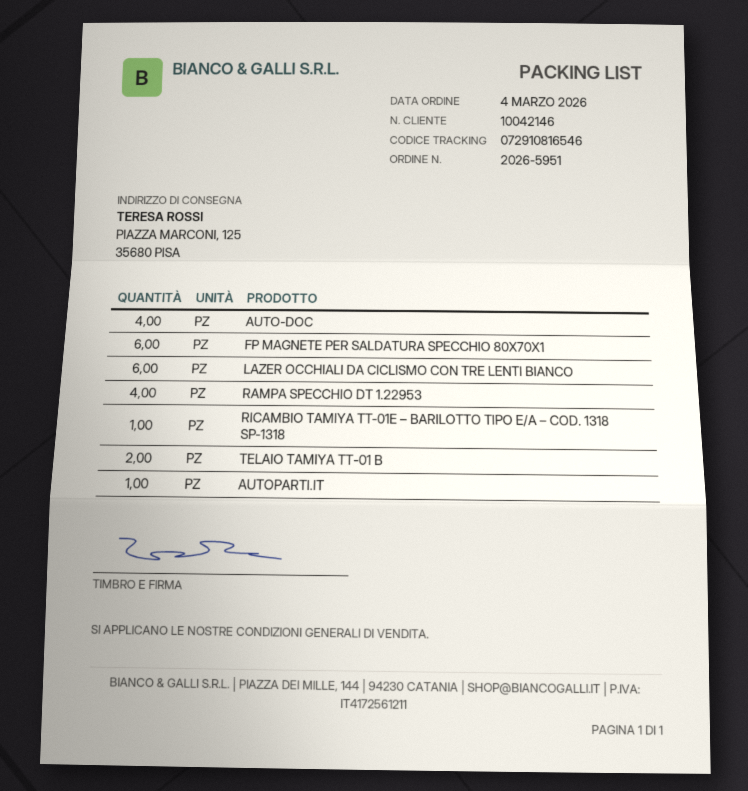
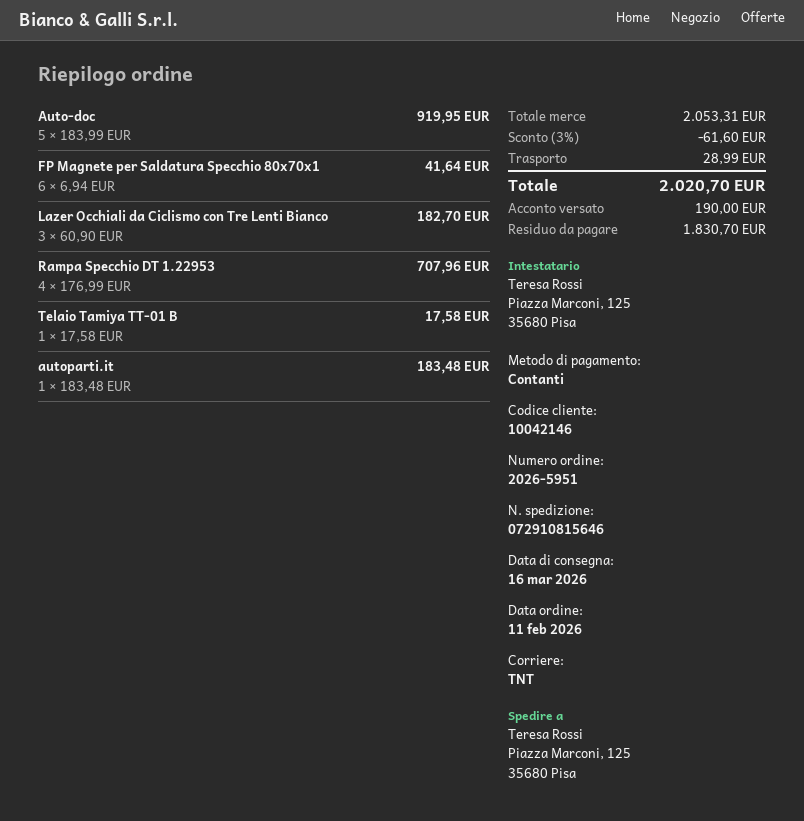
order date: 2026-03-04 -> 2026-02-11
tracking number: 072910816546 -> 072910815646
AUTO-DOC: 4 -> 5
LAZER OCCHIALI DA CICLISMO CON TRE LENTI BIANCO: 6 -> 3
RICAMBIO TAMIYA TT‑01E – BARILOTTO TIPO E/A – COD. 1318 SP‑1318: 1 -> none
TELAIO TAMIYA TT-01 B: 2 -> 1

